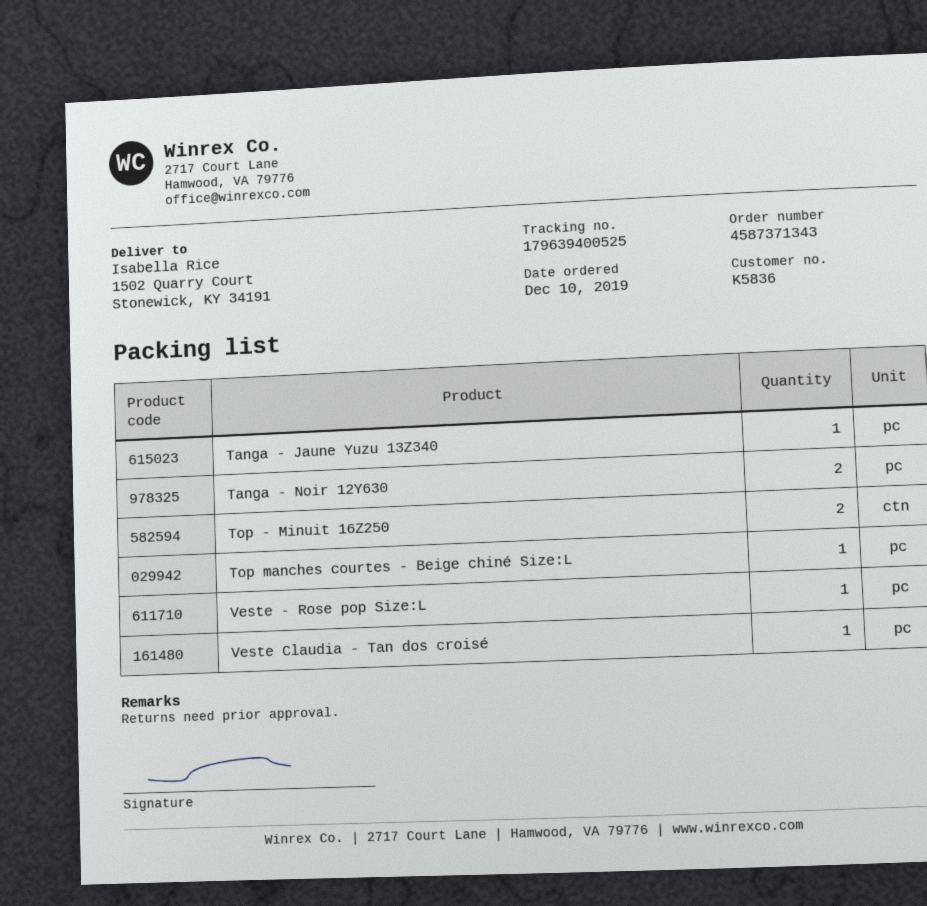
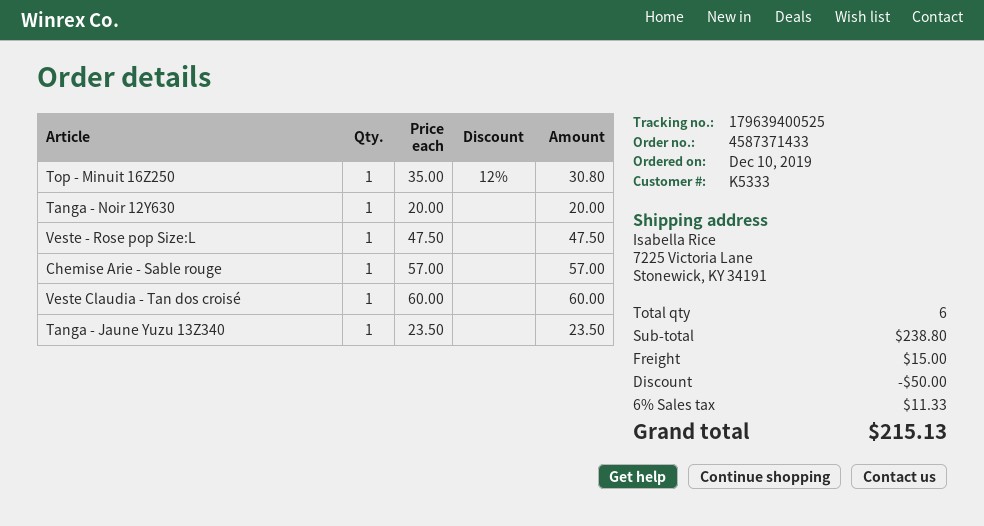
order number: 4587371343 -> 4587371433
customer number: K5836 -> K5333
ship to: 1502 Quarry Court, Stonewick, KY 34191 -> 7225 Victoria Lane, Stonewick, KY 34191
Tanga - Noir 12Y630: 2 -> 1
Top - Minuit 16Z250: 2 -> 1
Top manches courtes - Beige chiné Size:L: 1 -> none
Chemise Arie - Sable rouge: none -> 1

